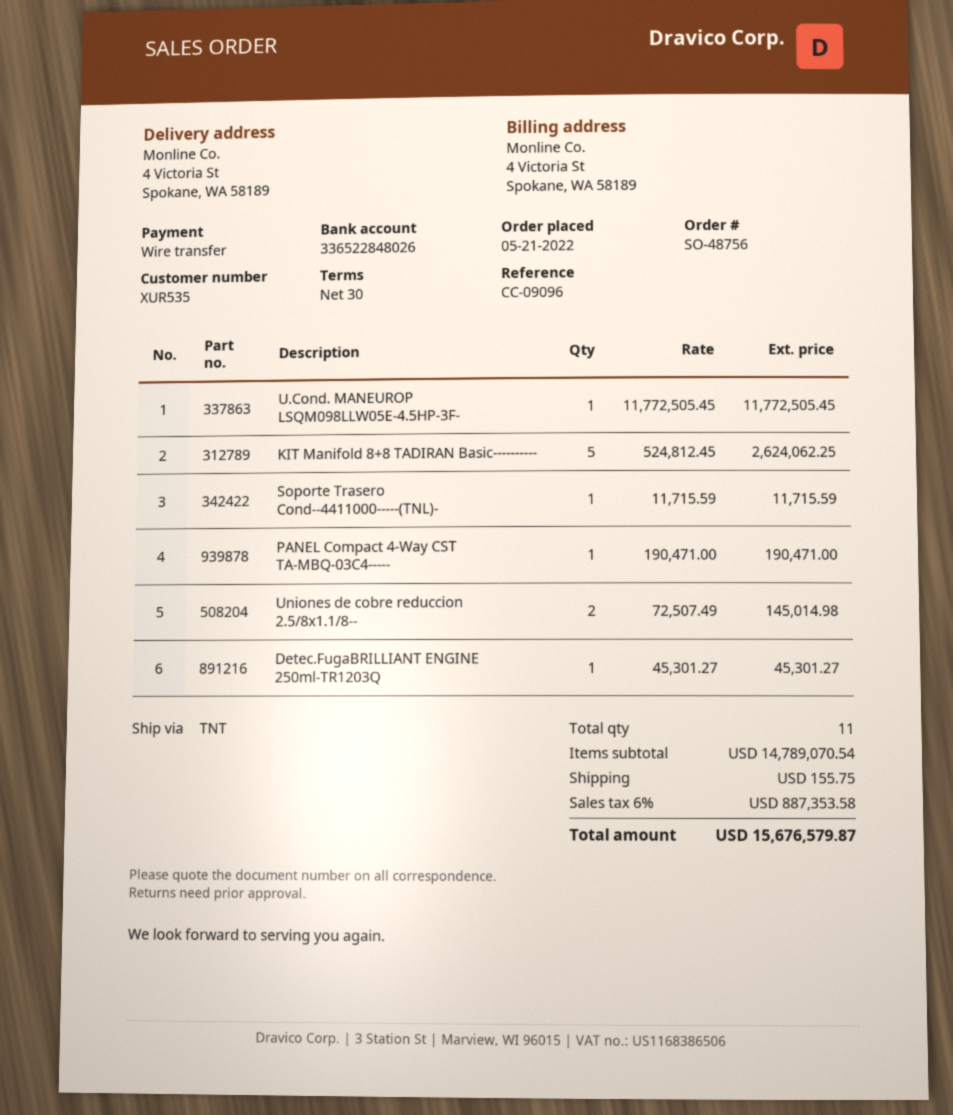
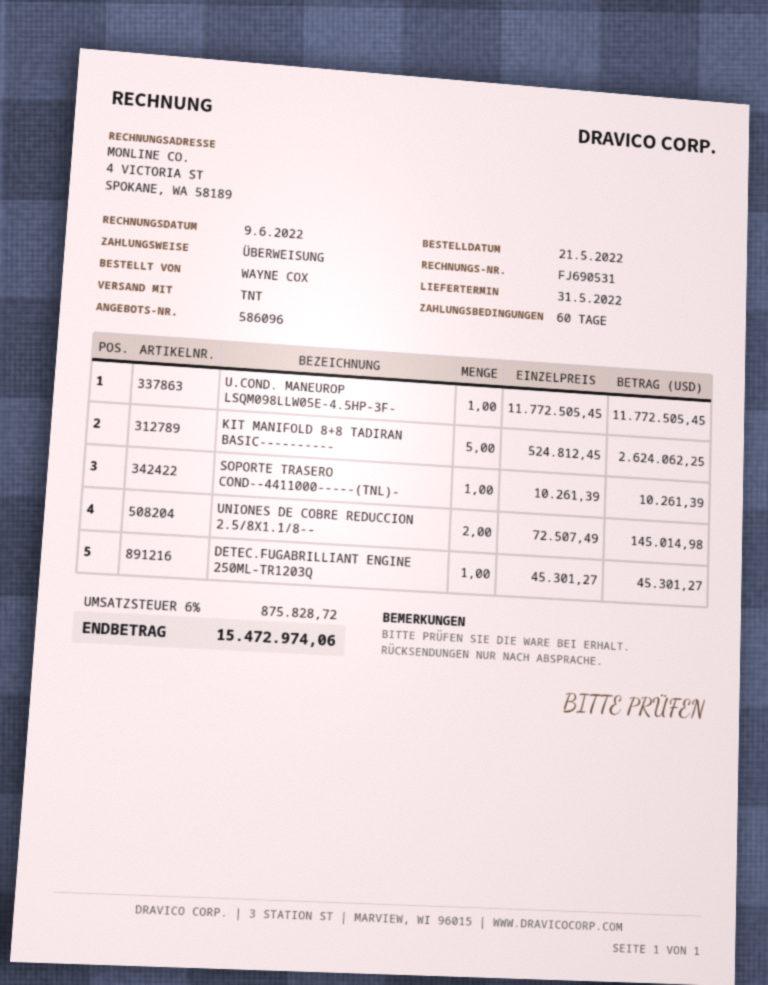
payment terms: 30 days -> 60 days
Soporte Trasero Cond--4411000-----(TNL)-: 1 x 11715.59 = 11715.59 -> 1 x 10261.39 = 10261.39
PANEL Compact 4-Way CST TA-MBQ-03C4-----: 1 x 190471.00 = 190471.00 -> none
shipping: 155.75 -> none
tax: 6% = 887353.58 -> 6% = 875828.72
total: 15676579.87 -> 15472974.06

